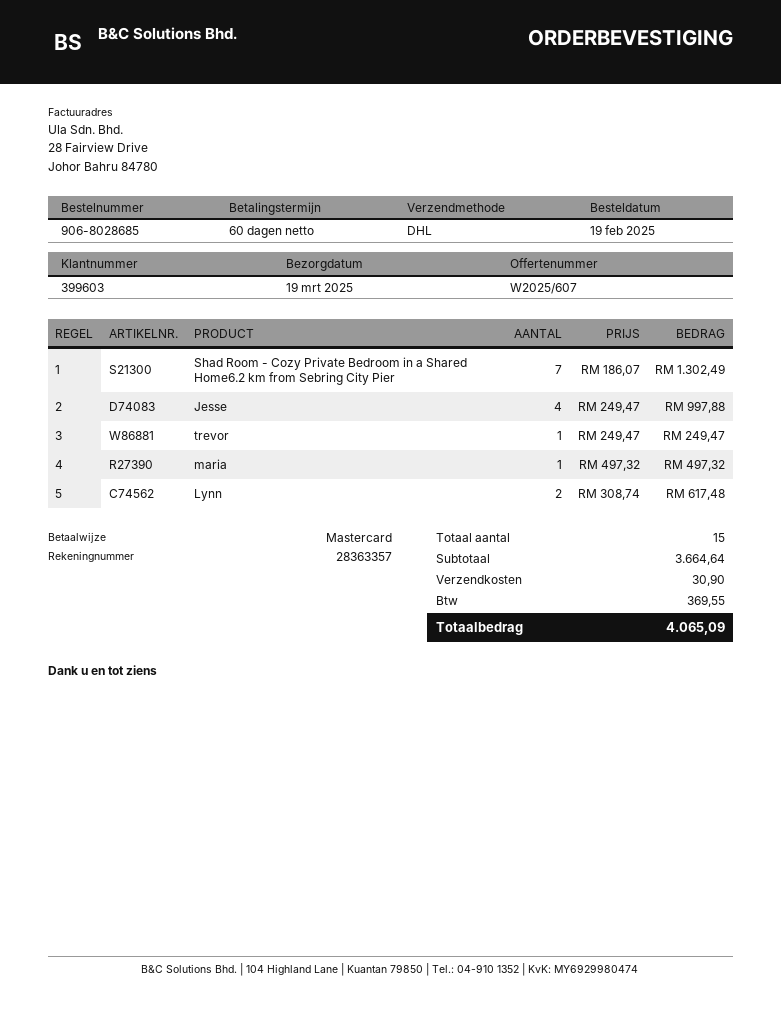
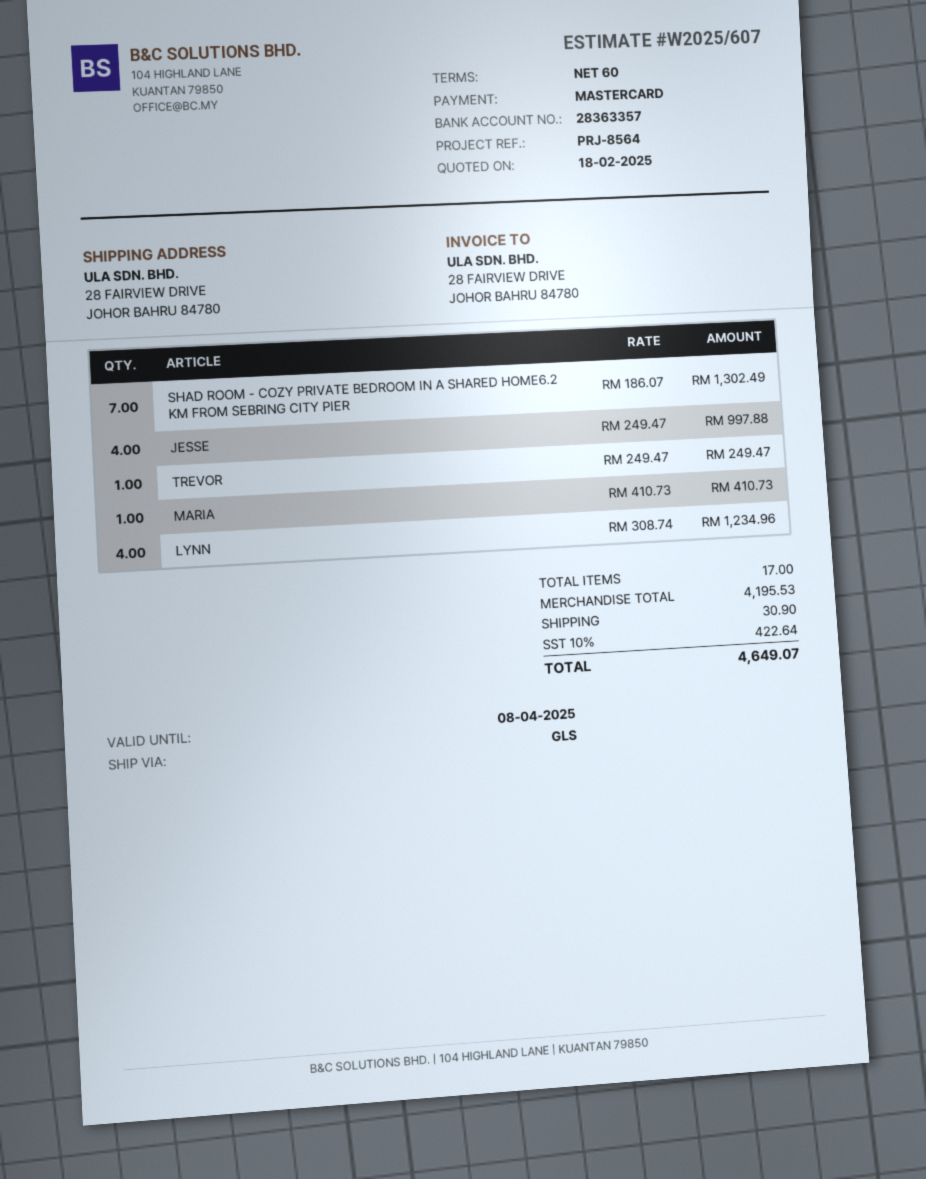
shipping method: DHL -> GLS
maria: 1 x 497.32 = 497.32 -> 1 x 410.73 = 410.73
Lynn: 2 x 308.74 = 617.48 -> 4 x 308.74 = 1234.96
total quantity: 15 -> 17
subtotal: 3664.64 -> 4195.53
tax: 369.55 -> 422.64
total: 4065.09 -> 4649.07

